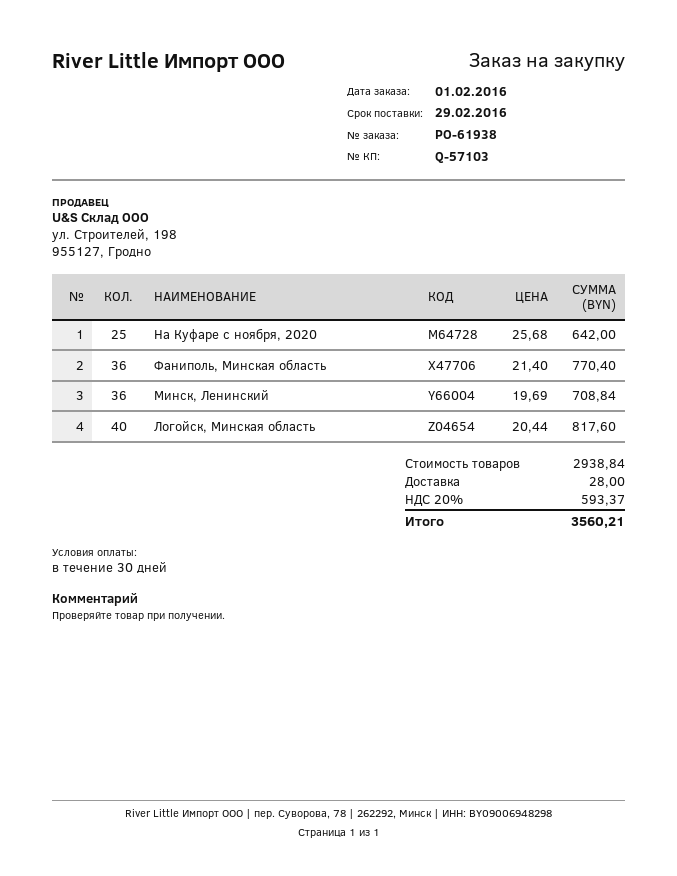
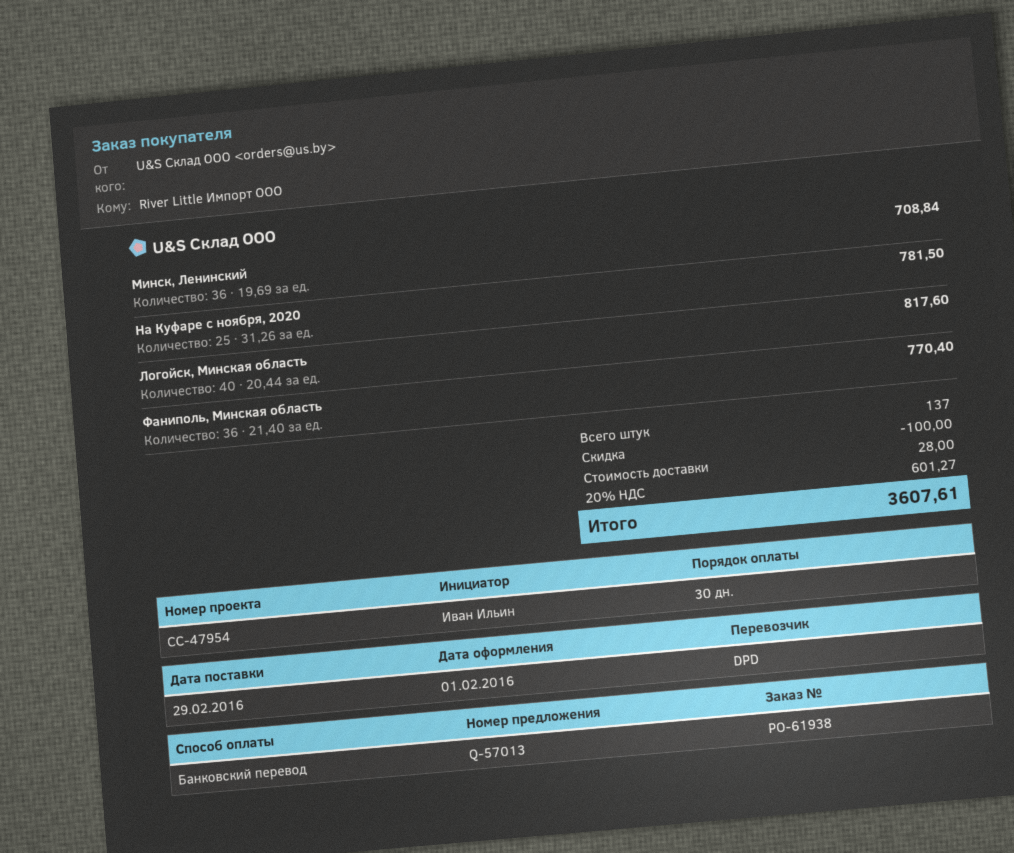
quote number: Q-57103 -> Q-57013
На Куфаре с ноября, 2020: 25 x 25.68 = 642.00 -> 25 x 31.26 = 781.50
discount: none -> 100.00
tax: 20% = 593.37 -> 20% = 601.27
total: 3560.21 -> 3607.61

